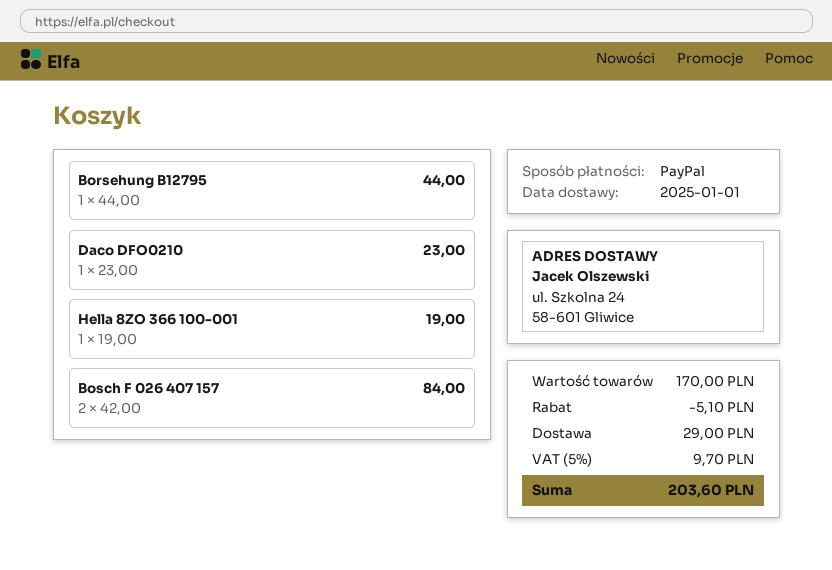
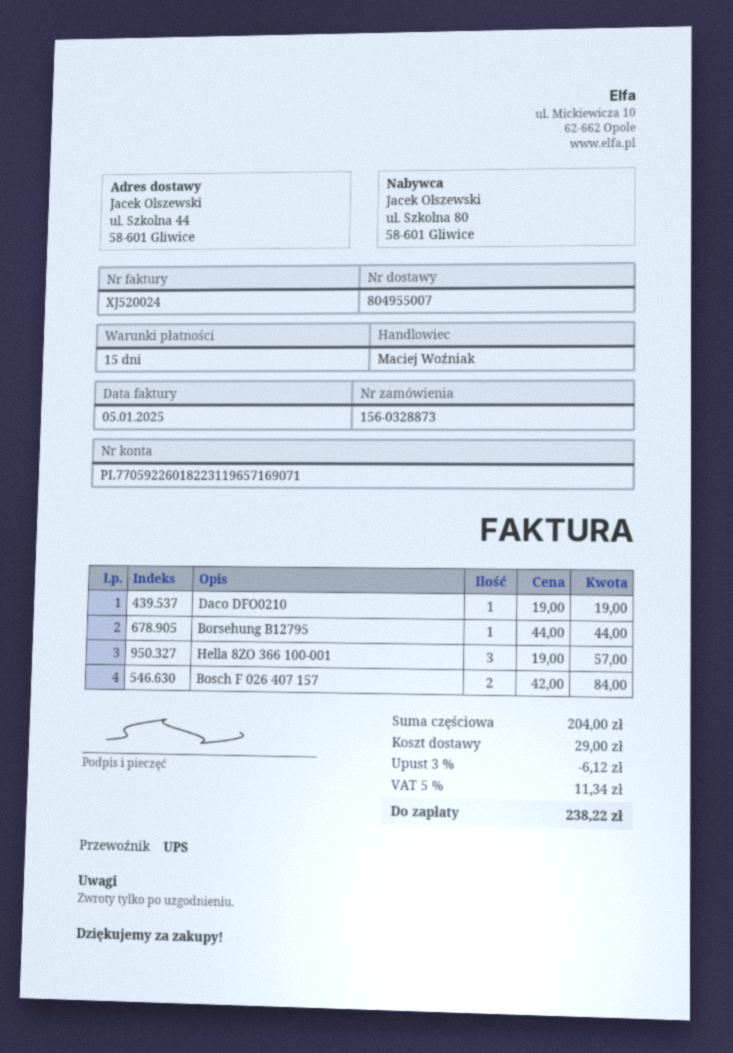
ship to: ul. Szkolna 24, 58-601 Gliwice -> ul. Szkolna 44, 58-601 Gliwice
Daco DFO0210: 1 x 23.00 = 23.00 -> 1 x 19.00 = 19.00
Hella 8ZO 366 100-001: 1 x 19.00 = 19.00 -> 3 x 19.00 = 57.00
subtotal: 170.00 -> 204.00
discount: 5.10 -> 6.12
tax: 5% = 9.70 -> 5% = 11.34
total: 203.60 -> 238.22

